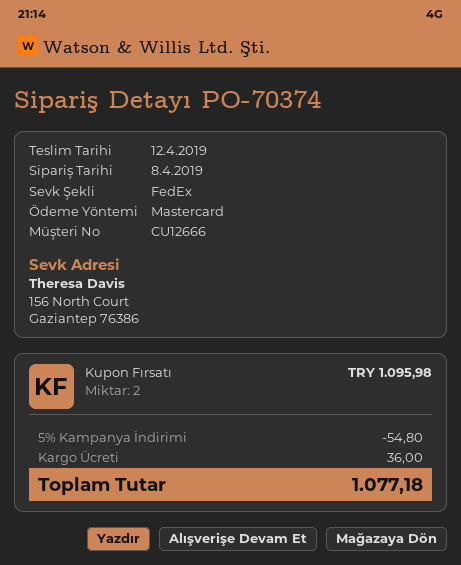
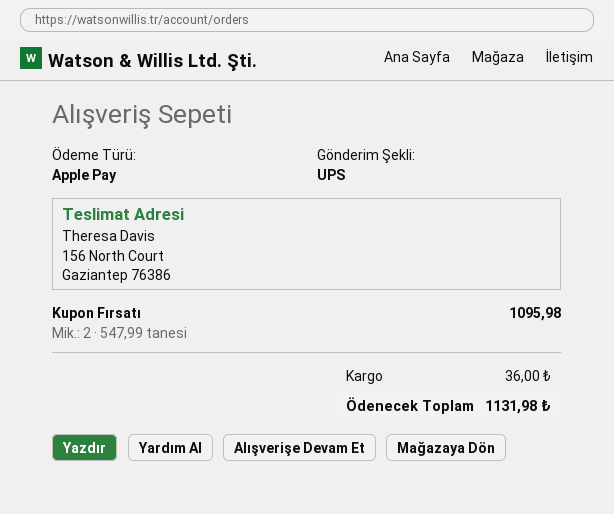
payment method: Mastercard -> Apple Pay
shipping method: FedEx -> UPS
discount: 5% = 54.80 -> none
total: 1077.18 -> 1131.98

